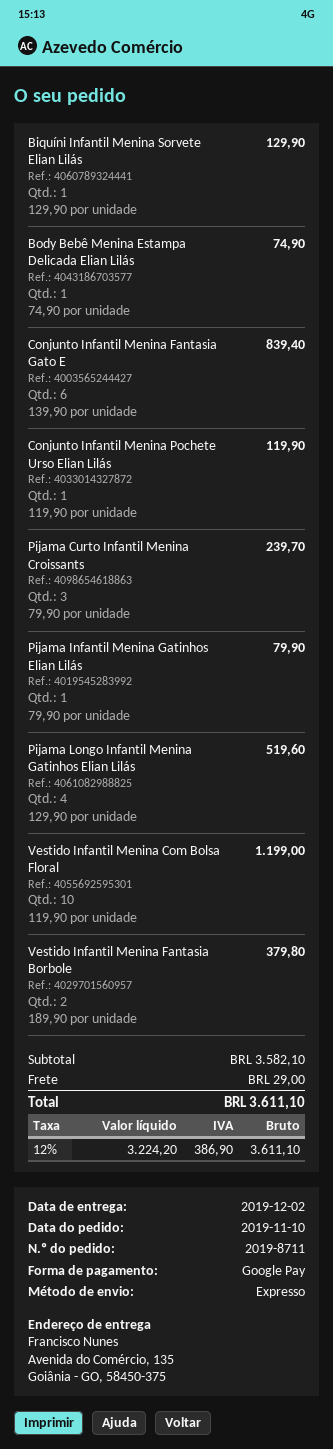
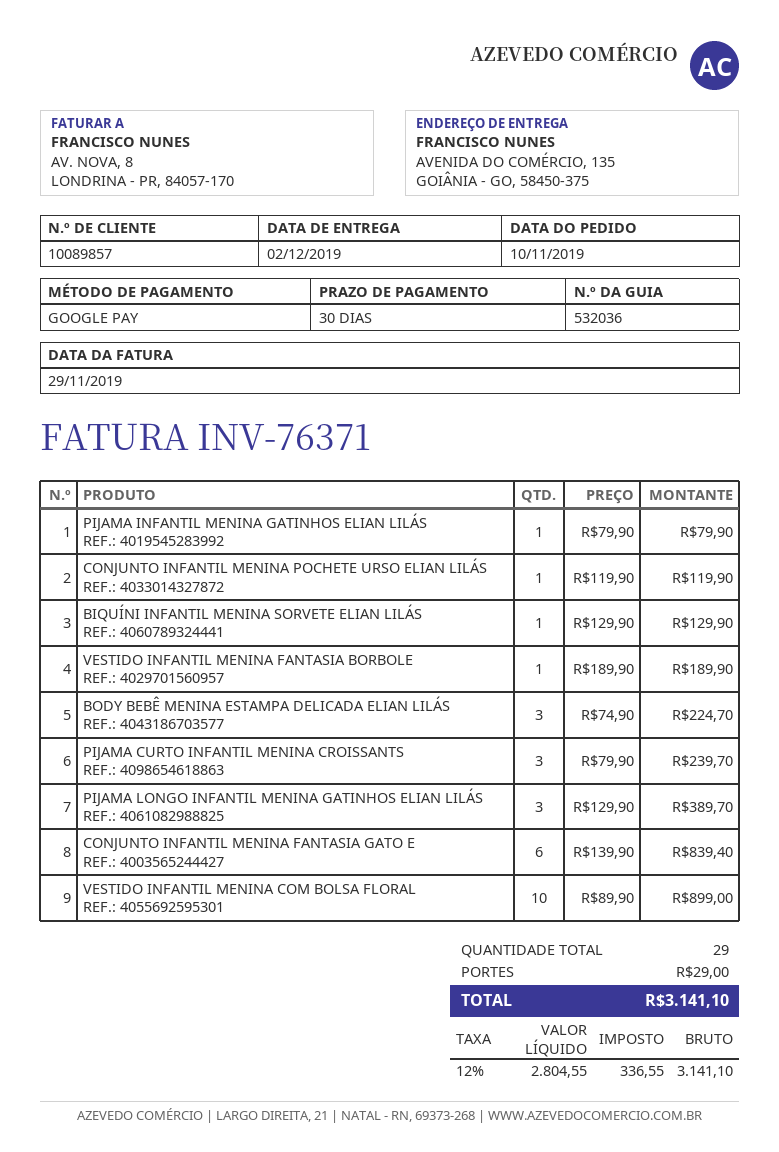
Body Bebê Menina Estampa Delicada Elian Lilás: 1 x 74.90 = 74.90 -> 3 x 74.90 = 224.70
Pijama Longo Infantil Menina Gatinhos Elian Lilás: 4 x 129.90 = 519.60 -> 3 x 129.90 = 389.70
Vestido Infantil Menina Com Bolsa Floral: 10 x 119.90 = 1199.00 -> 10 x 89.90 = 899.00
Vestido Infantil Menina Fantasia Borbole: 2 x 189.90 = 379.80 -> 1 x 189.90 = 189.90
net: 3224.20 -> 2804.55
tax: 12% = 386.90 -> 12% = 336.55
total: 3611.10 -> 3141.10

